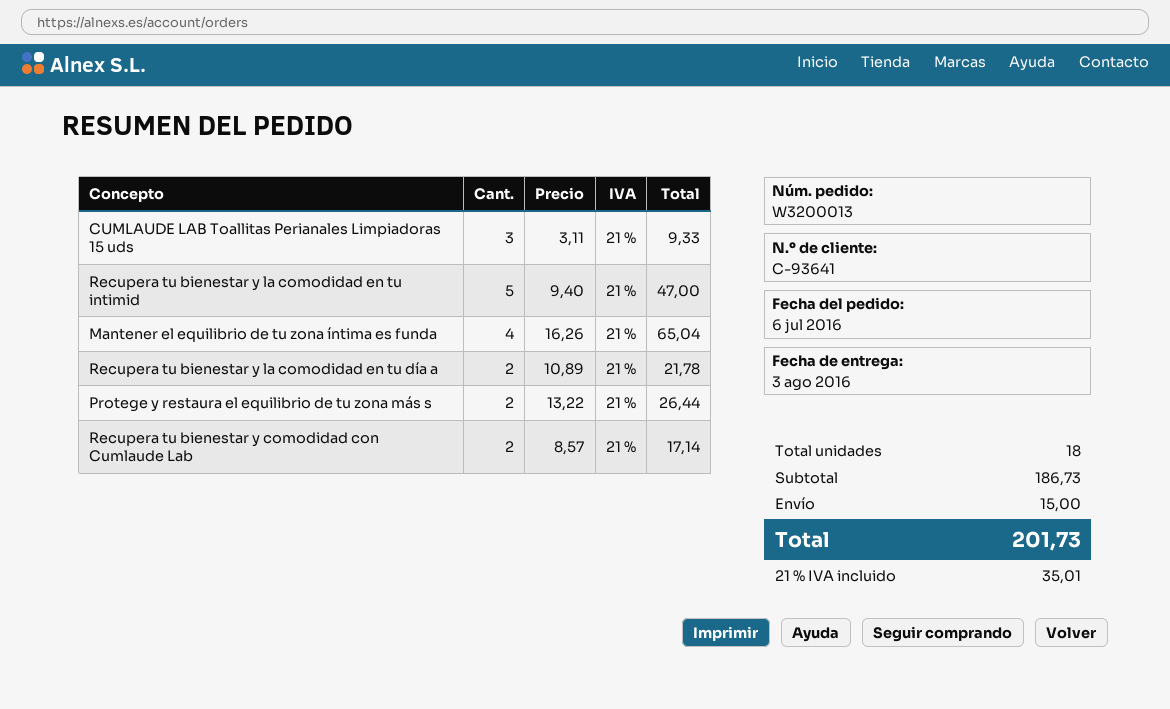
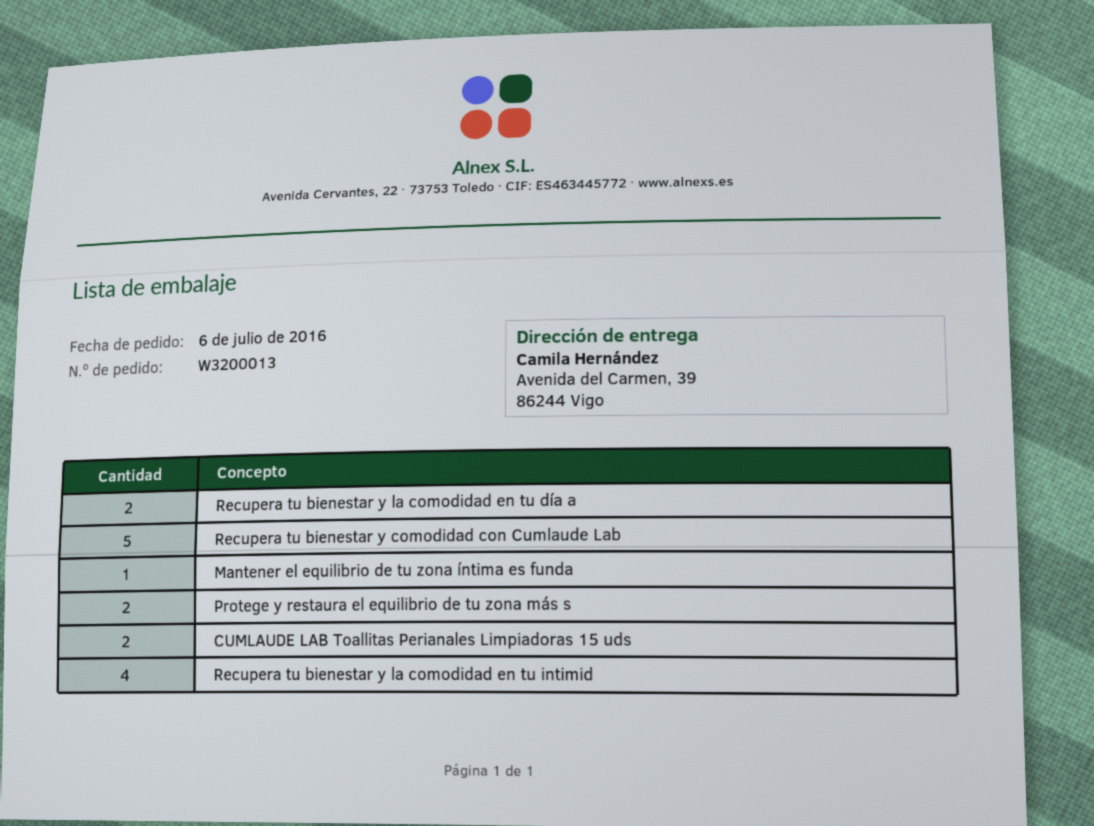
CUMLAUDE LAB Toallitas Perianales Limpiadoras 15 uds: 3 -> 2
Recupera tu bienestar y la comodidad en tu intimid: 5 -> 4
Mantener el equilibrio de tu zona íntima es funda: 4 -> 1
Recupera tu bienestar y comodidad con Cumlaude Lab: 2 -> 5

